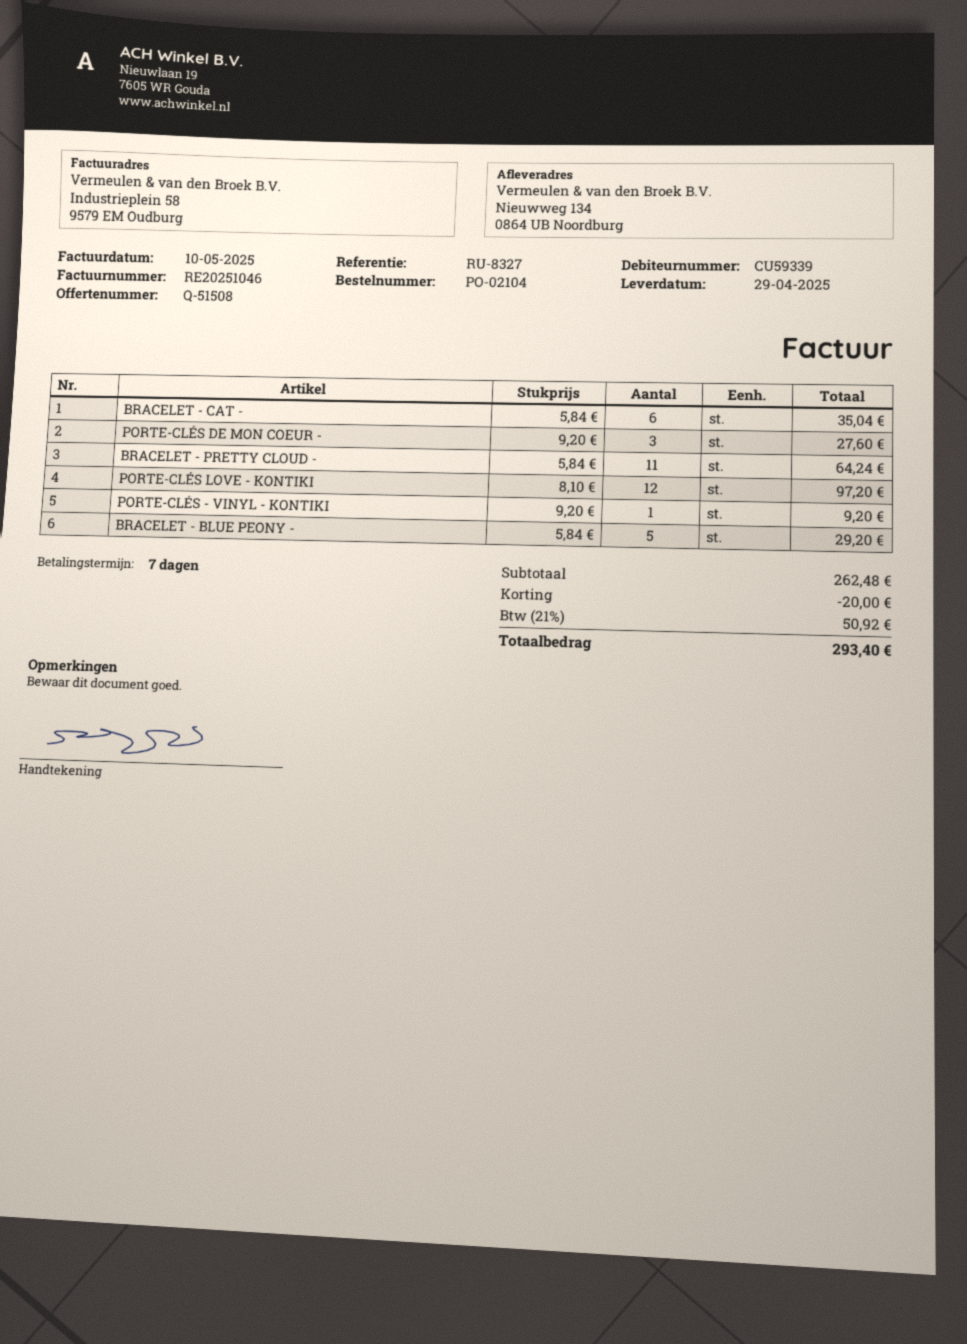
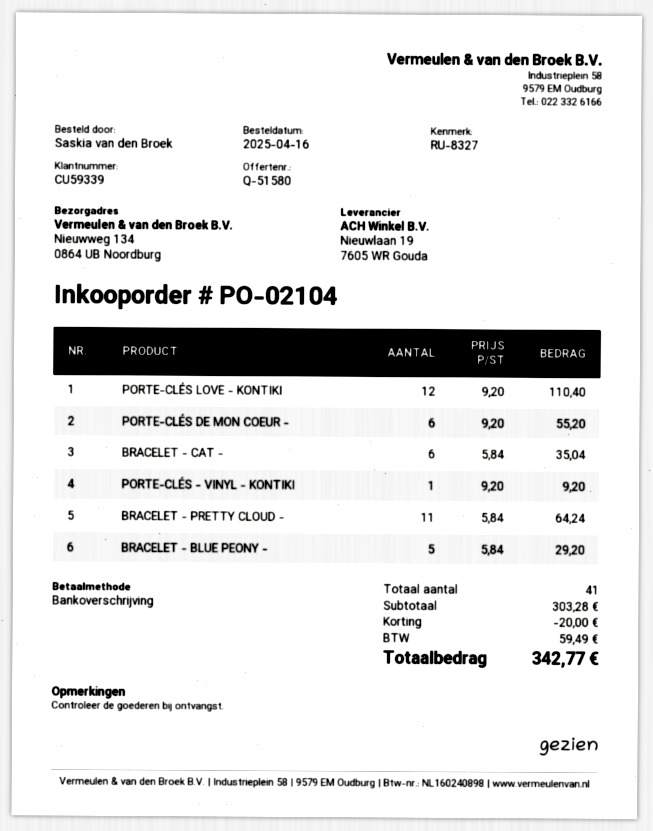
quote number: Q-51508 -> Q-51580
PORTE-CLÉS DE MON COEUR -: 3 x 9.20 = 27.60 -> 6 x 9.20 = 55.20
PORTE-CLÉS LOVE - KONTIKI: 12 x 8.10 = 97.20 -> 12 x 9.20 = 110.40
subtotal: 262.48 -> 303.28
tax: 50.92 -> 59.49
total: 293.40 -> 342.77

